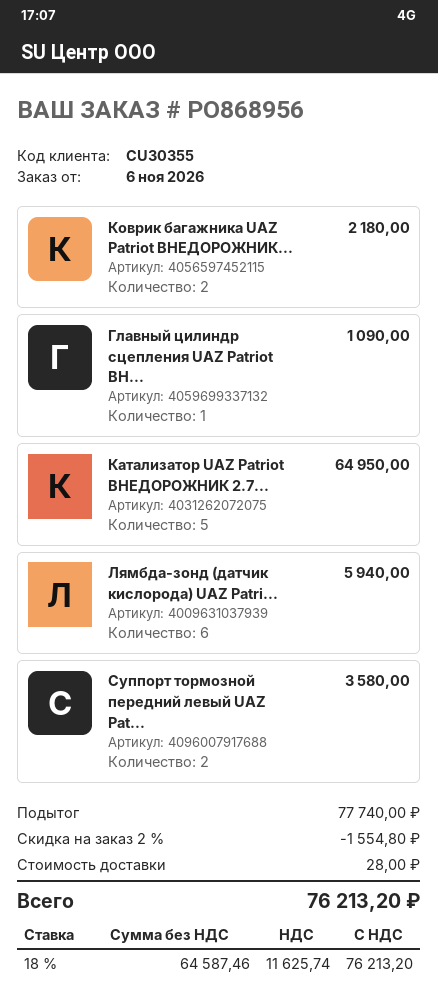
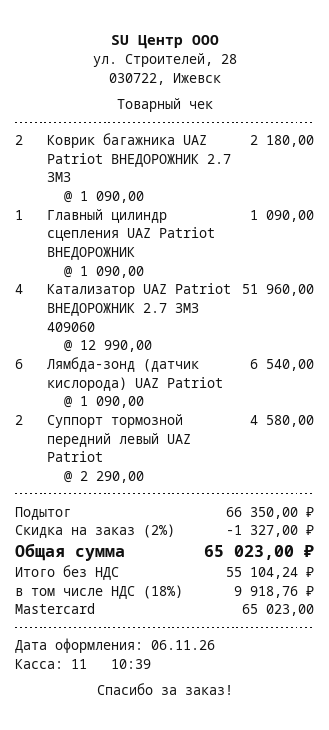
Катализатор UAZ Patriot ВНЕДОРОЖНИК 2.7...: 5 for 64950.00 -> 4 for 51960.00
Лямбда-зонд (датчик кислорода) UAZ Patri...: 6 for 5940.00 -> 6 for 6540.00
Суппорт тормозной передний левый UAZ Pat...: 2 for 3580.00 -> 2 for 4580.00
subtotal: 77740.00 -> 66350.00
discount: 2% = 1554.80 -> 2% = 1327.00
shipping: 28.00 -> none
net: 64587.46 -> 55104.24
tax: 18% = 11625.74 -> 18% = 9918.76
total: 76213.20 -> 65023.00

